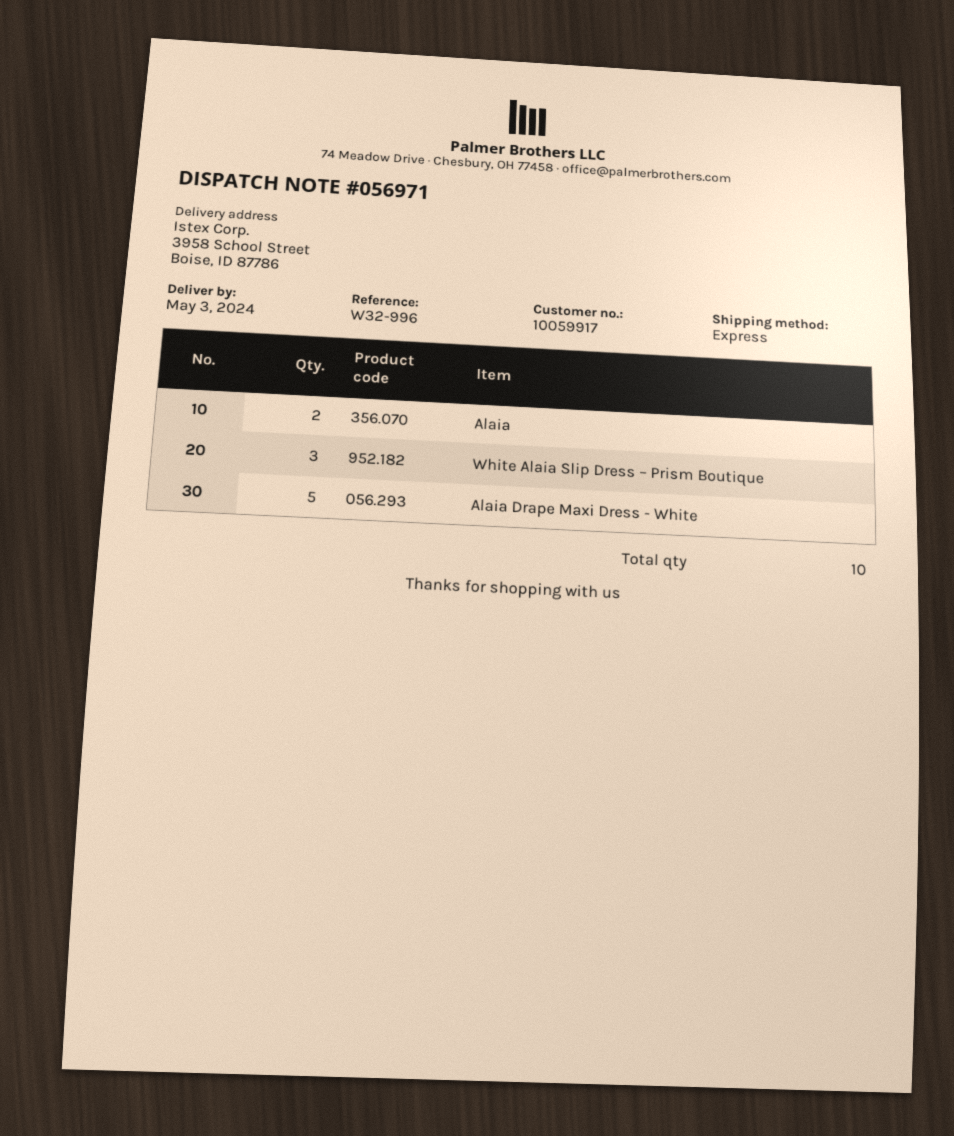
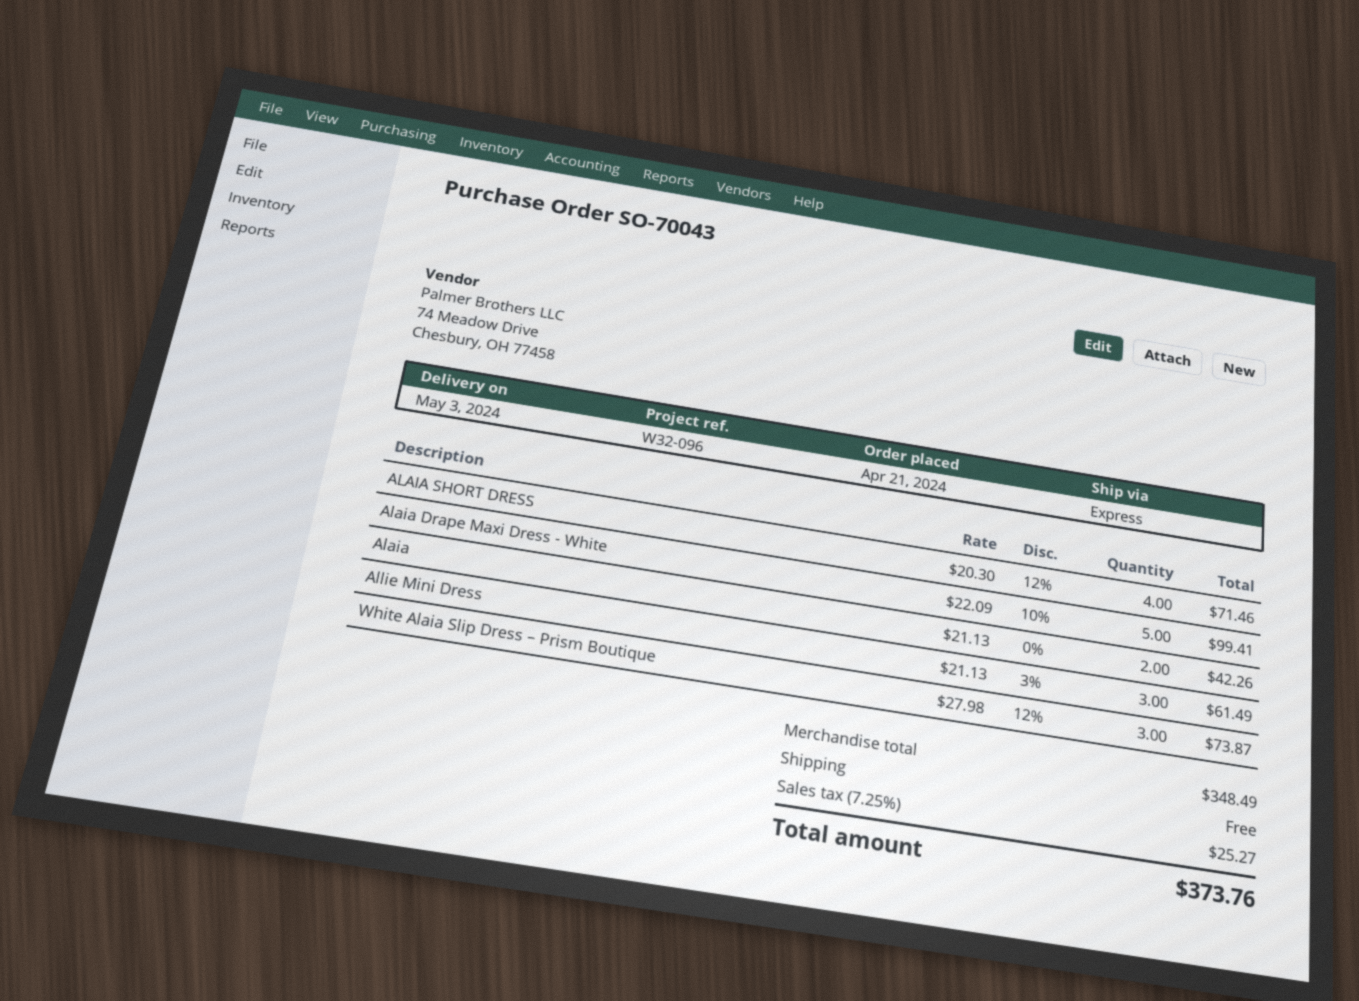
reference: W32-996 -> W32-096
ALAIA SHORT DRESS: none -> 4
Allie Mini Dress: none -> 3

